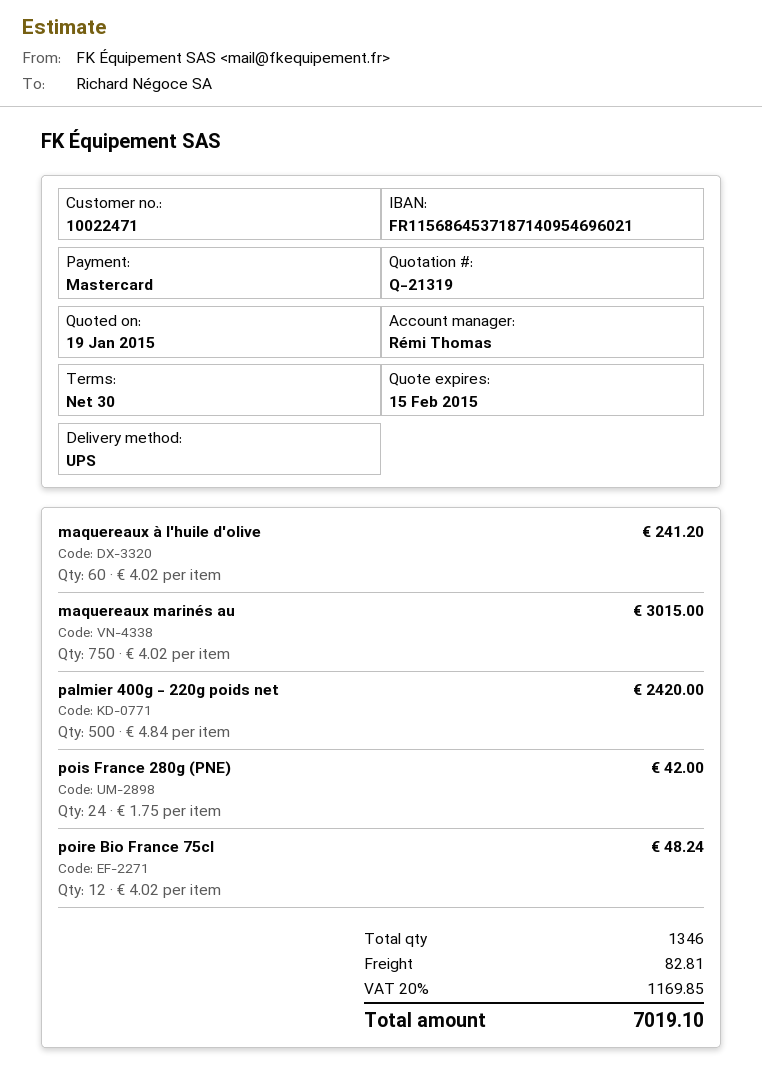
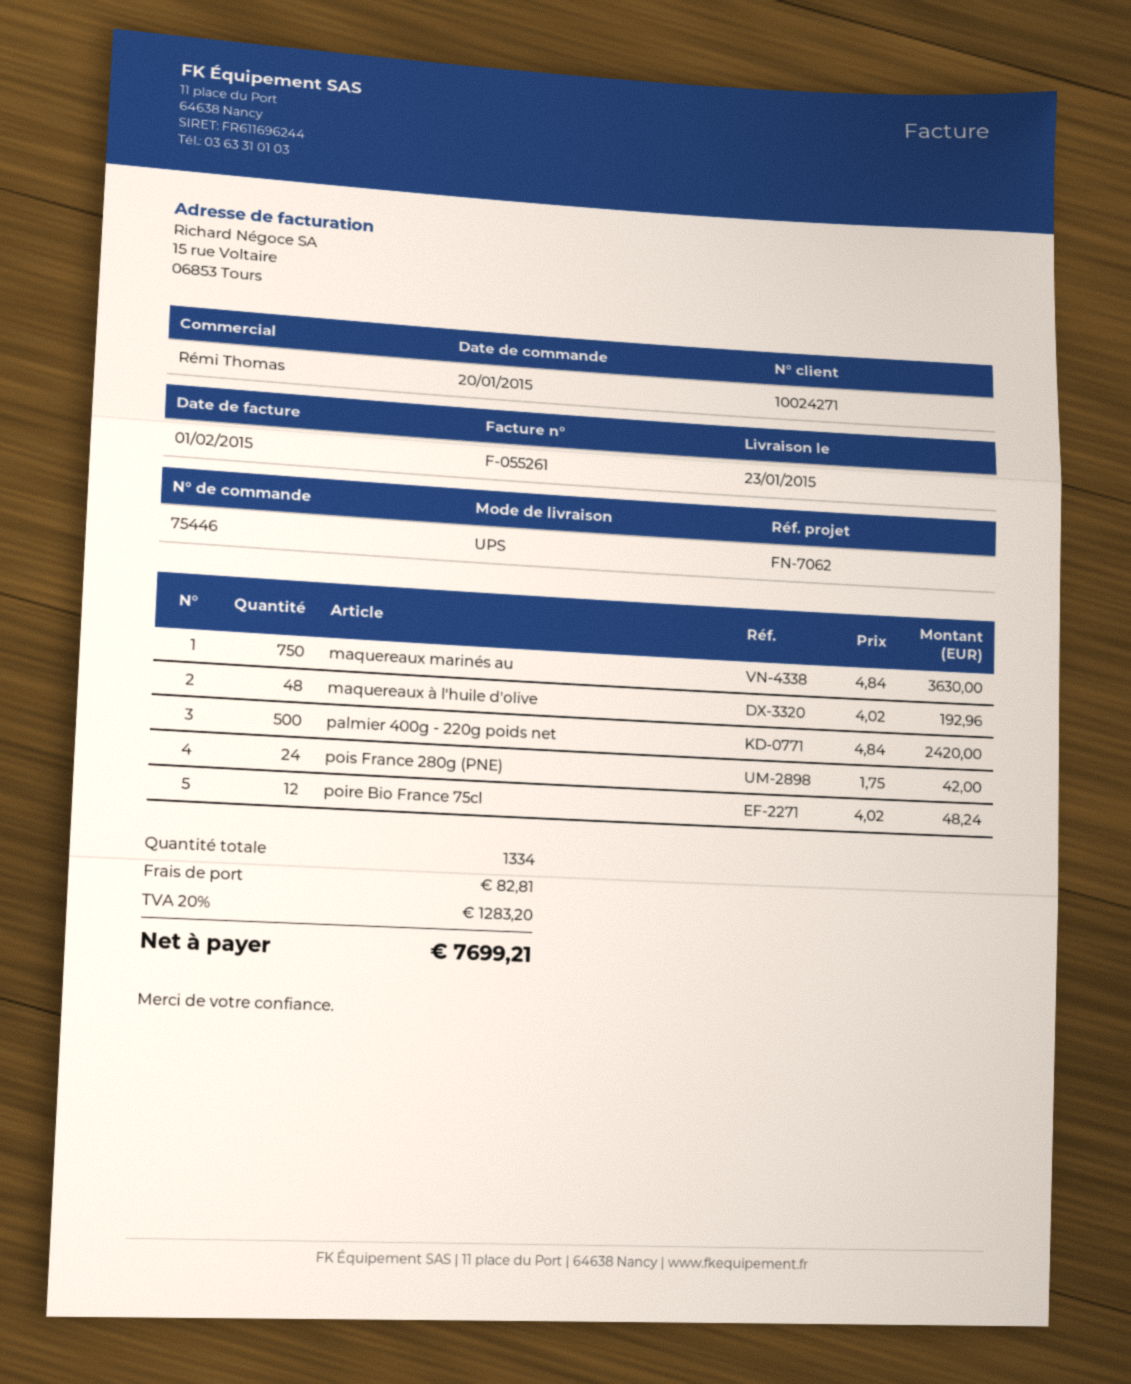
customer number: 10022471 -> 10024271
maquereaux à l'huile d'olive: 60 x 4.02 = 241.20 -> 48 x 4.02 = 192.96
maquereaux marinés au: 750 x 4.02 = 3015.00 -> 750 x 4.84 = 3630.00
total quantity: 1346 -> 1334
tax: 20% = 1169.85 -> 20% = 1283.20
total: 7019.10 -> 7699.21

